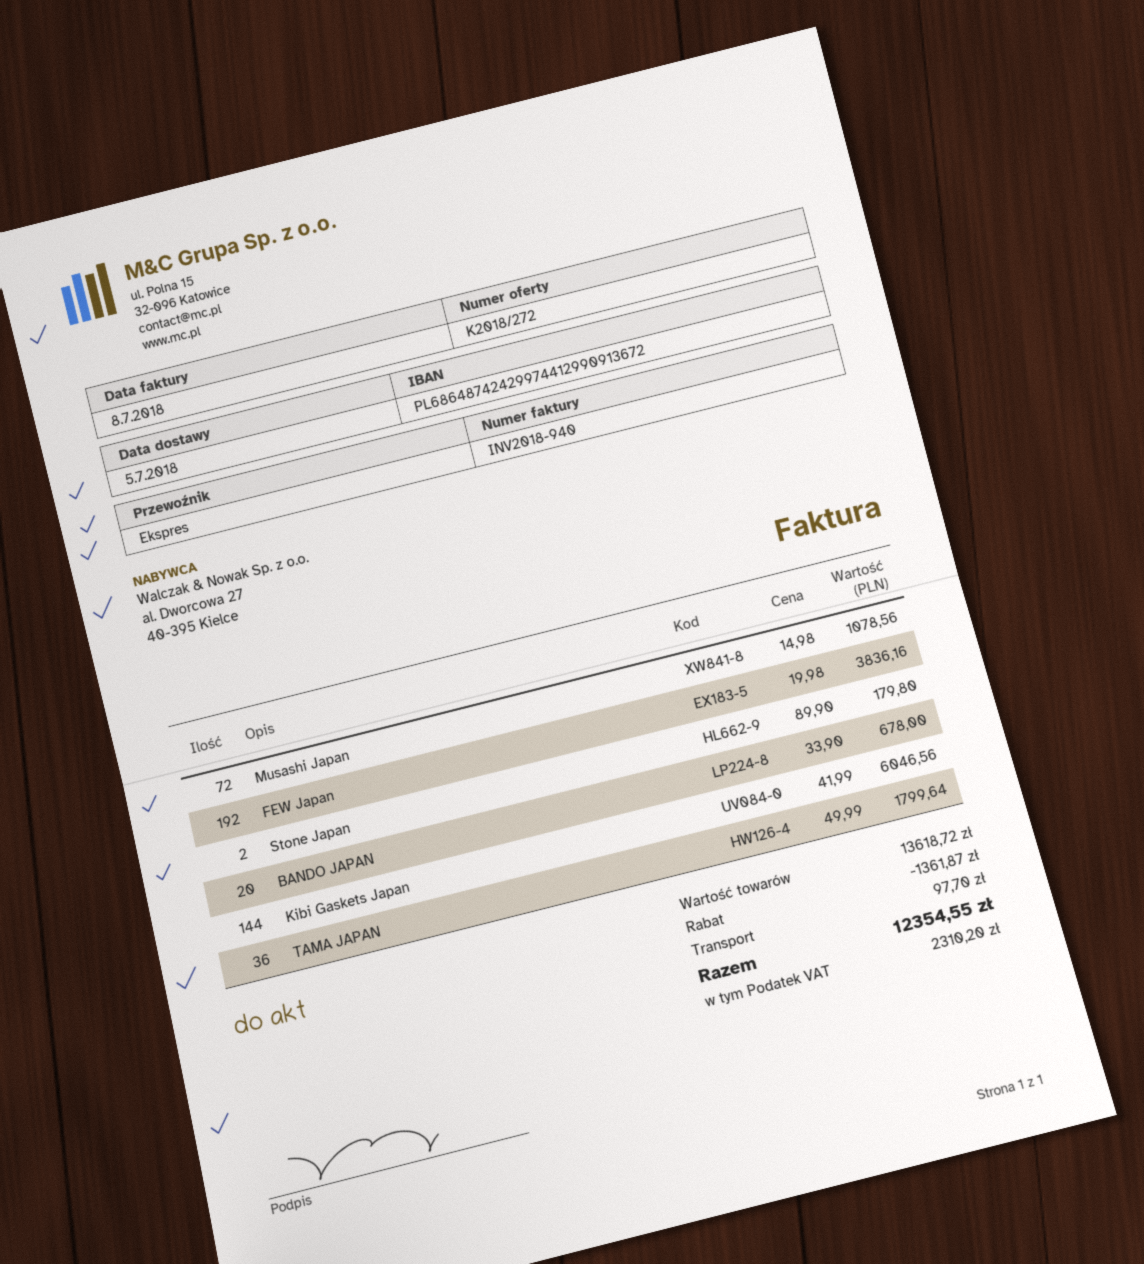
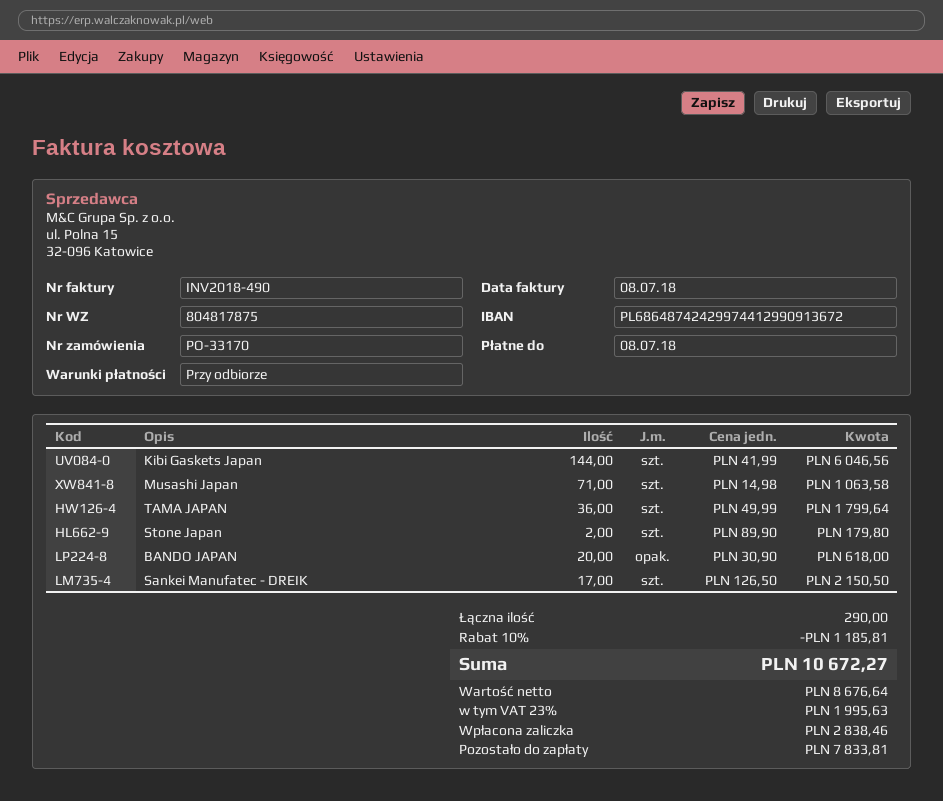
invoice number: INV2018-940 -> INV2018-490
Musashi Japan: 72 x 14.98 = 1078.56 -> 71 x 14.98 = 1063.58
FEW Japan: 192 x 19.98 = 3836.16 -> none
BANDO JAPAN: 20 x 33.90 = 678.00 -> 20 x 30.90 = 618.00
Sankei Manufatec - DREIK: none -> 17 x 126.50 = 2150.50
discount: 1361.87 -> 1185.81
shipping: 97.70 -> none
tax: 2310.20 -> 1995.63
total: 12354.55 -> 10672.27

